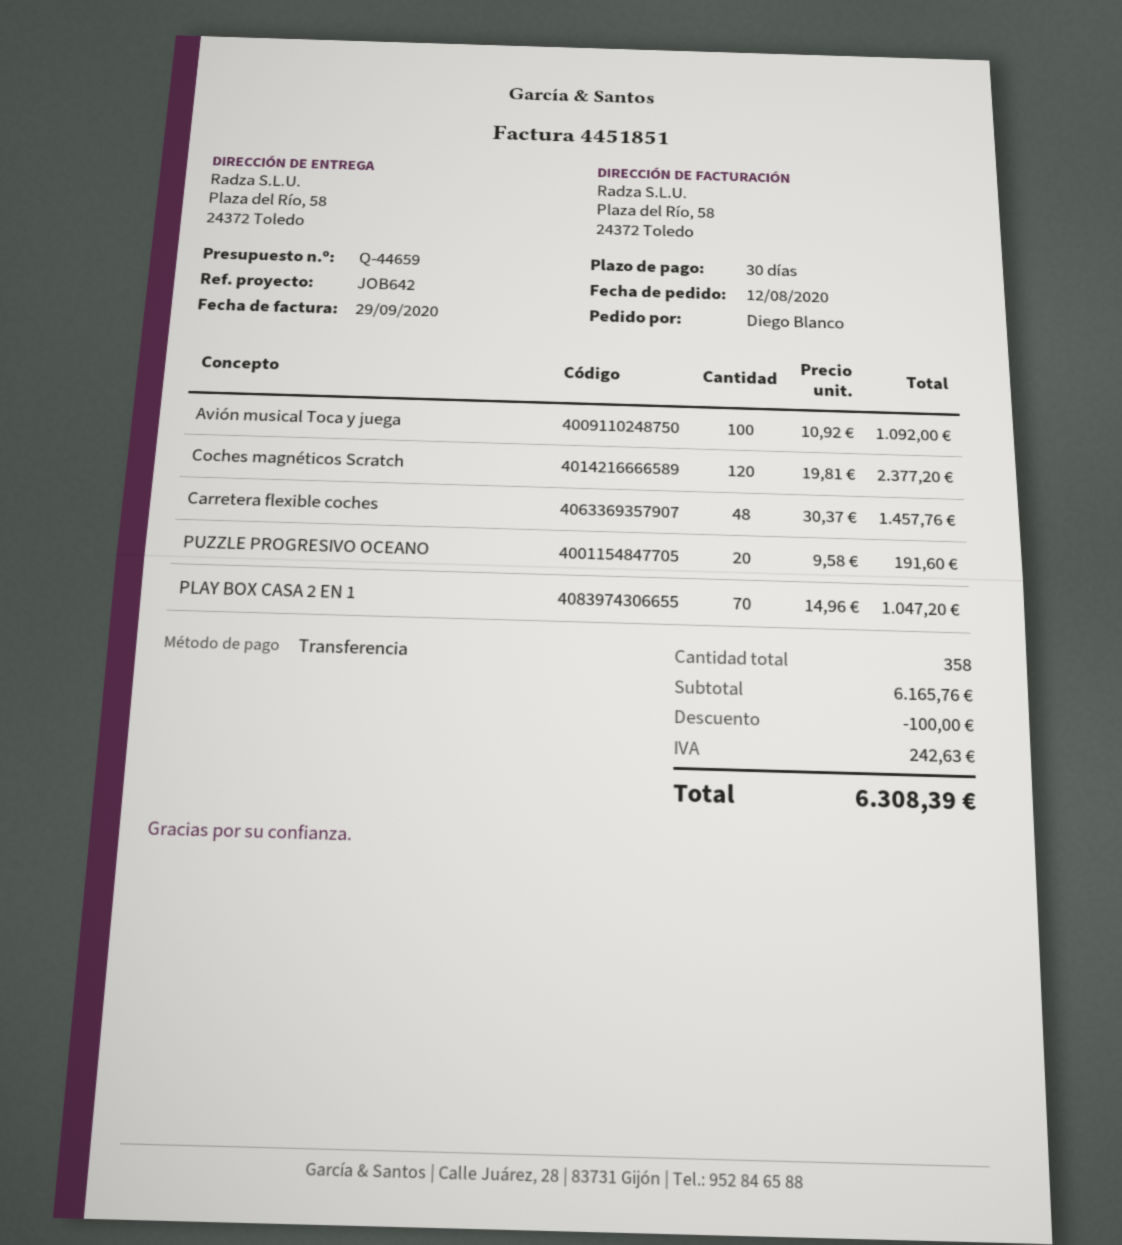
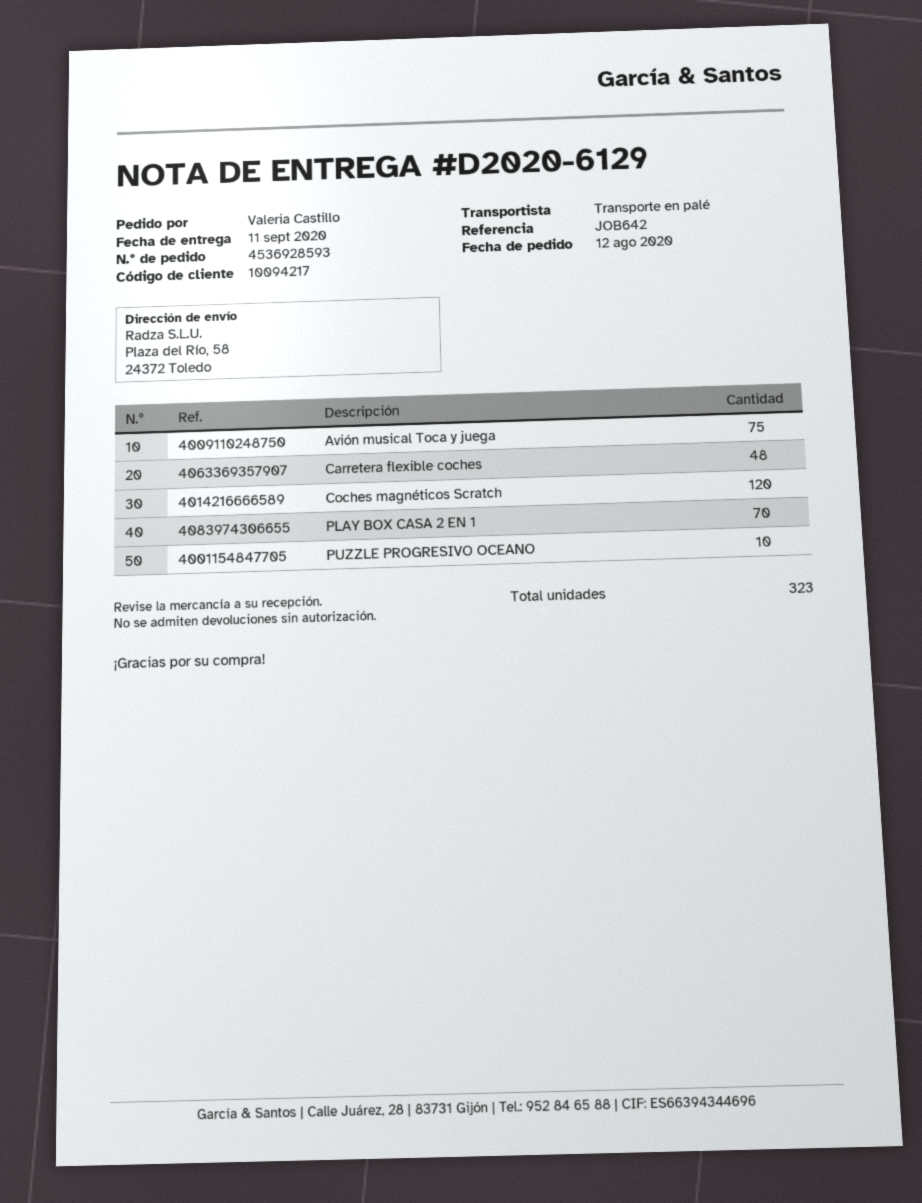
ordered by: Diego Blanco -> Valeria Castillo
Avión musical Toca y juega: 100 -> 75
PUZZLE PROGRESIVO OCEANO: 20 -> 10
total quantity: 358 -> 323

